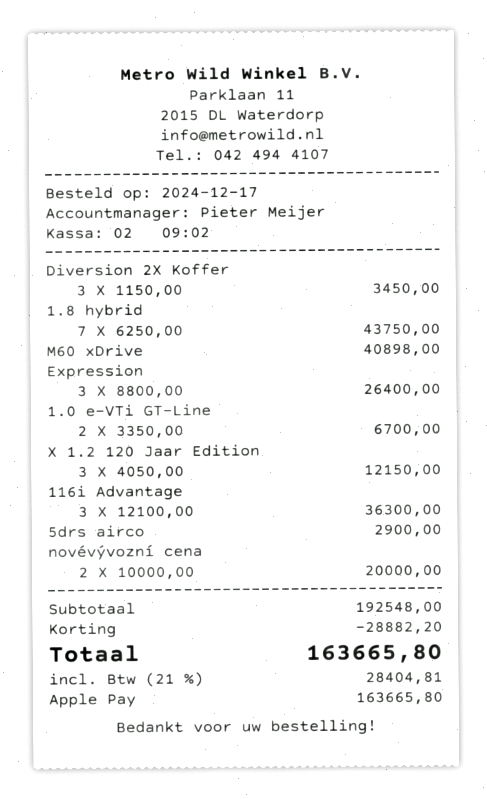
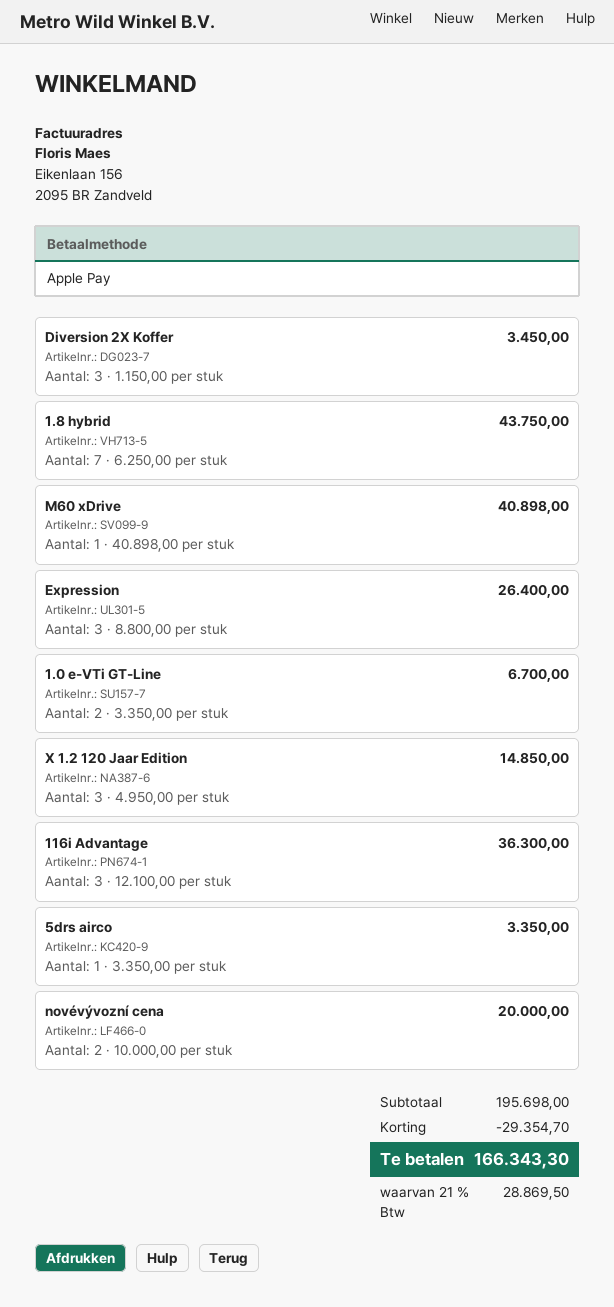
X 1.2 120 Jaar Edition: 3 x 4050.00 = 12150.00 -> 3 x 4950.00 = 14850.00
5drs airco: 1 x 2900.00 = 2900.00 -> 1 x 3350.00 = 3350.00
subtotal: 192548.00 -> 195698.00
discount: 28882.20 -> 29354.70
tax: 21% = 28404.81 -> 21% = 28869.50
total: 163665.80 -> 166343.30

